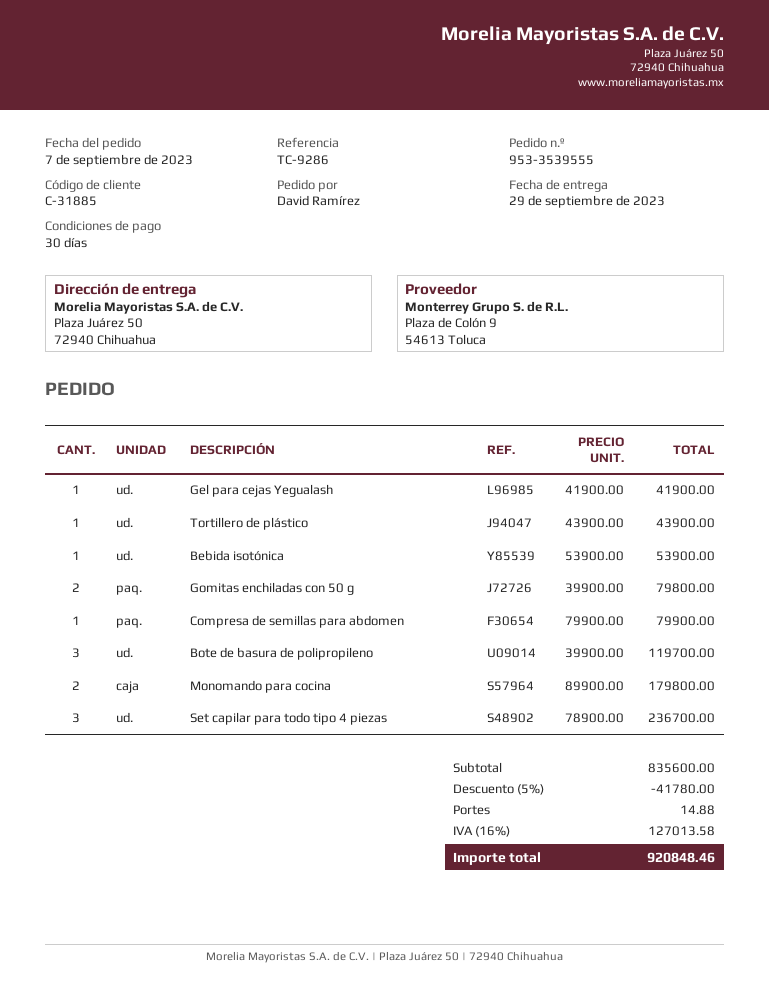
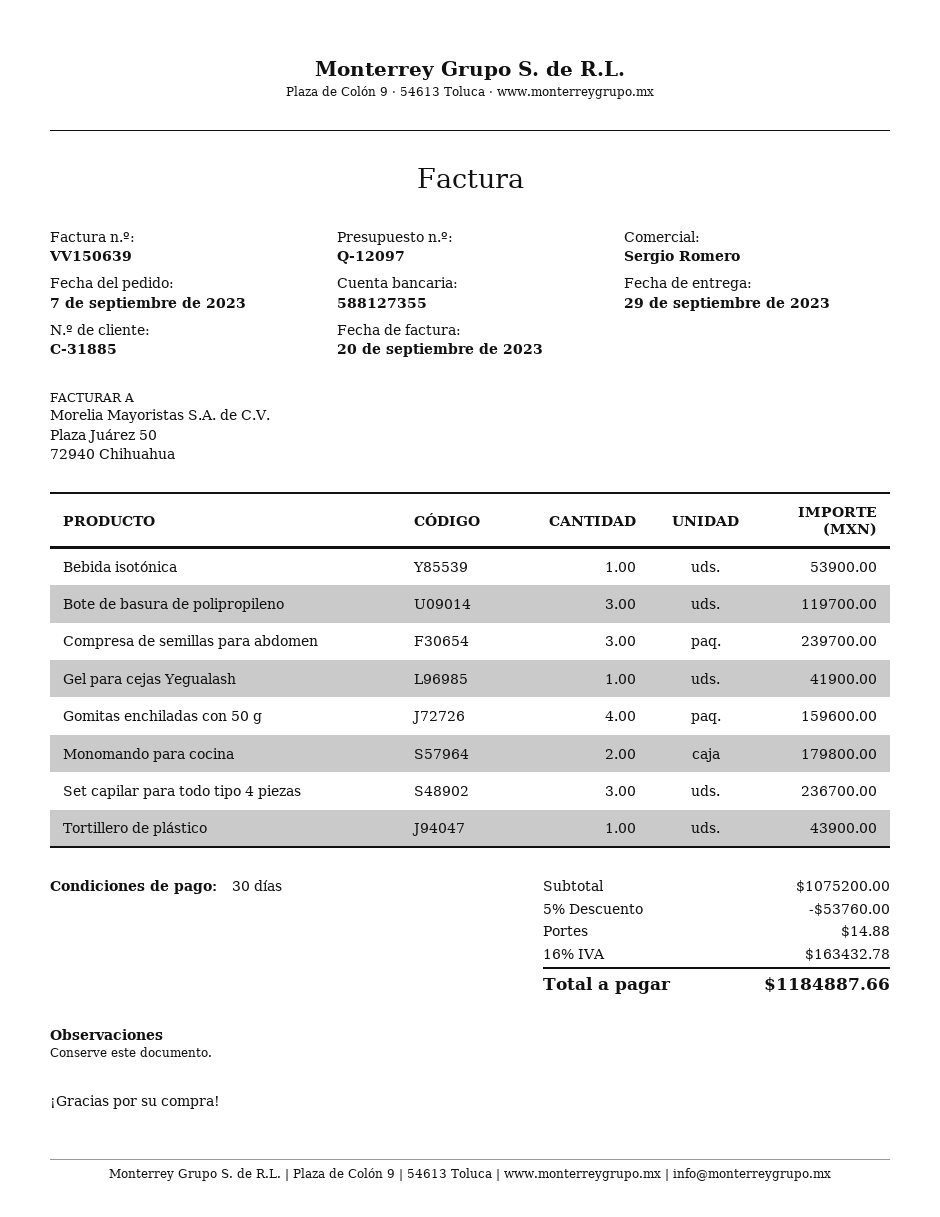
Gomitas enchiladas con 50 g: 2 for 79800.00 -> 4 for 159600.00
Compresa de semillas para abdomen: 1 for 79900.00 -> 3 for 239700.00
subtotal: 835600.00 -> 1075200.00
discount: 5% = 41780.00 -> 5% = 53760.00
tax: 16% = 127013.58 -> 16% = 163432.78
total: 920848.46 -> 1184887.66

